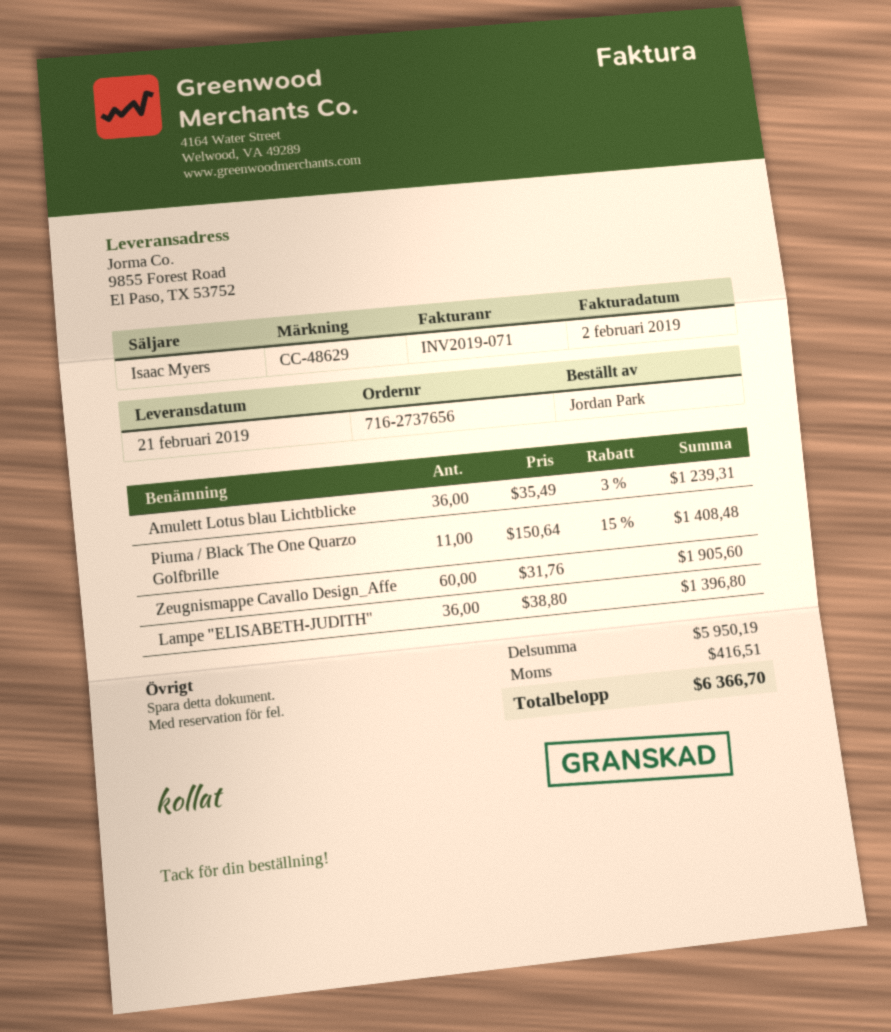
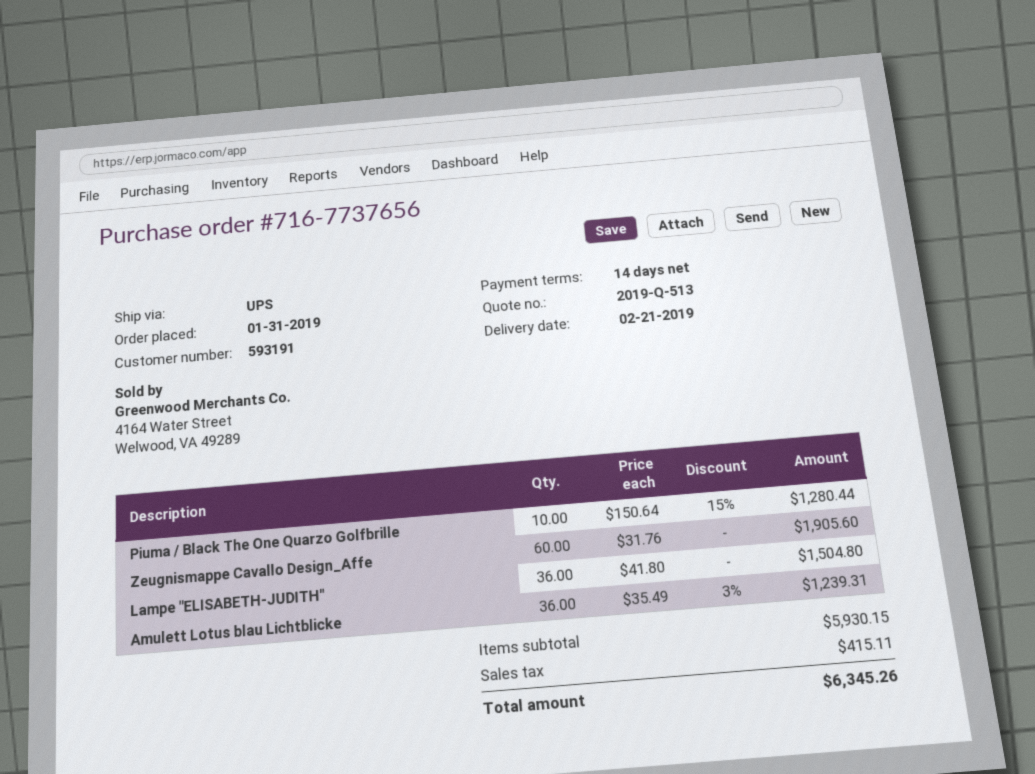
order number: 716-2737656 -> 716-7737656
Piuma / Black The One Quarzo Golfbrille: 11 x 150.64 - 15% = 1408.48 -> 10 x 150.64 - 15% = 1280.44
Lampe "ELISABETH-JUDITH": 36 x 38.80 = 1396.80 -> 36 x 41.80 = 1504.80
subtotal: 5950.19 -> 5930.15
tax: 416.51 -> 415.11
total: 6366.70 -> 6345.26

